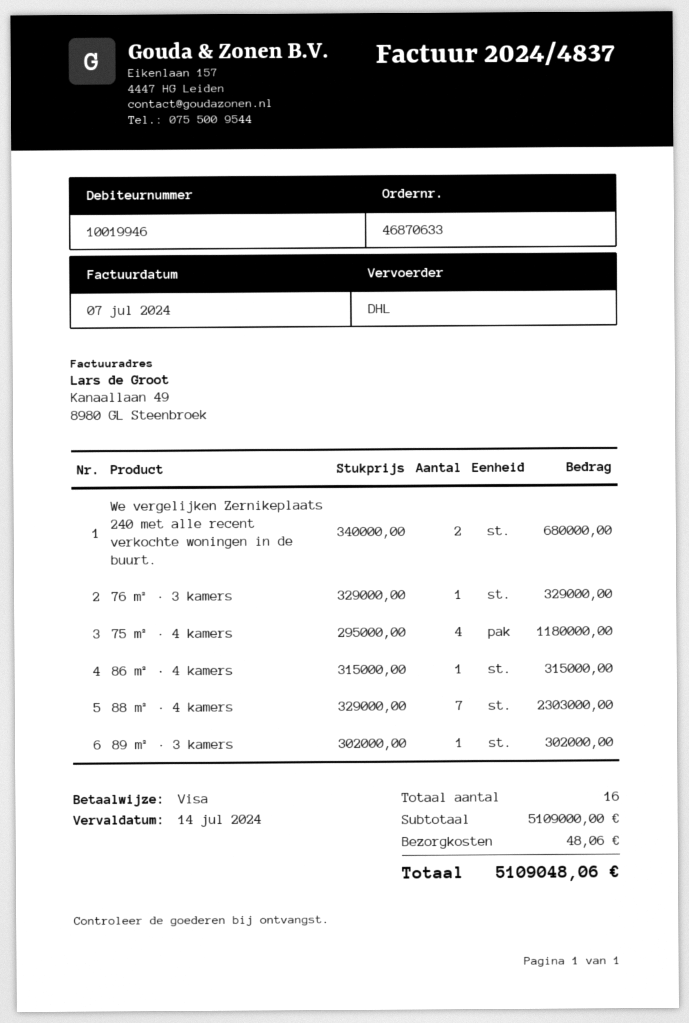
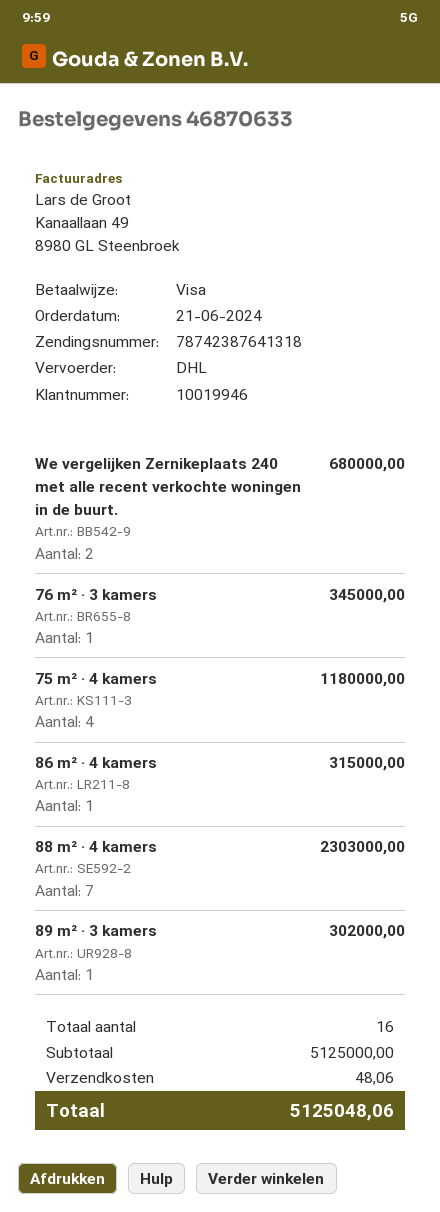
76 m² · 3 kamers: 1 for 329000.00 -> 1 for 345000.00
subtotal: 5109000.00 -> 5125000.00
total: 5109048.06 -> 5125048.06

